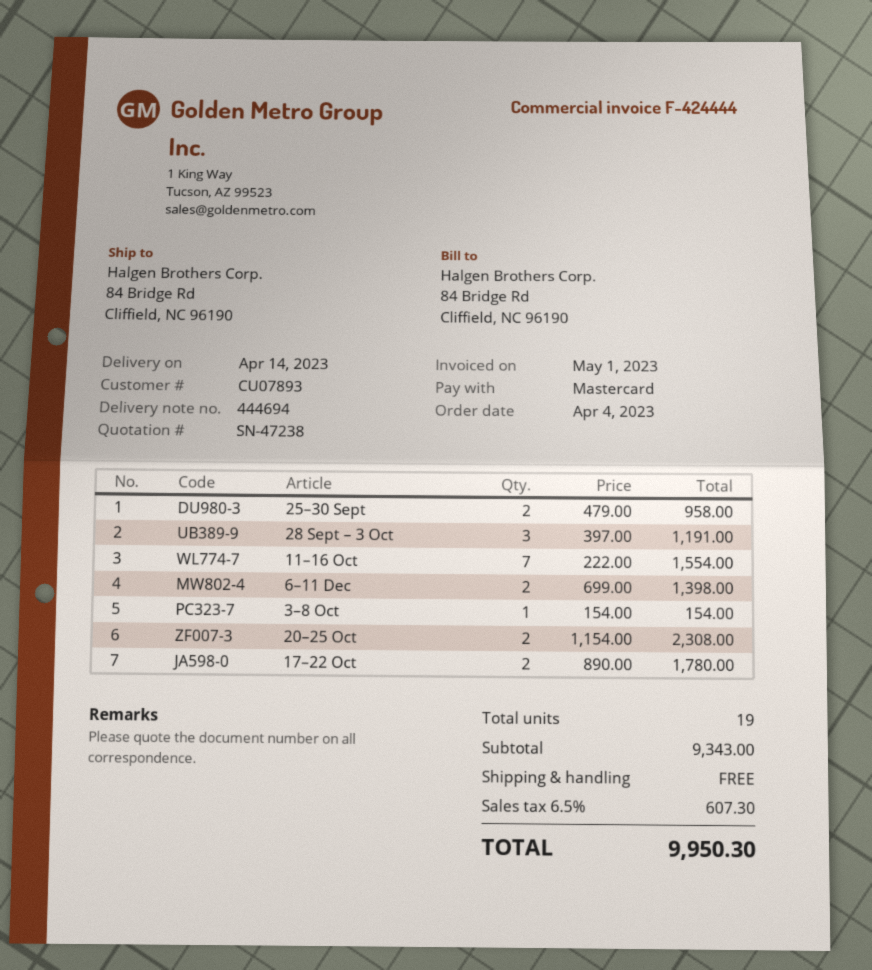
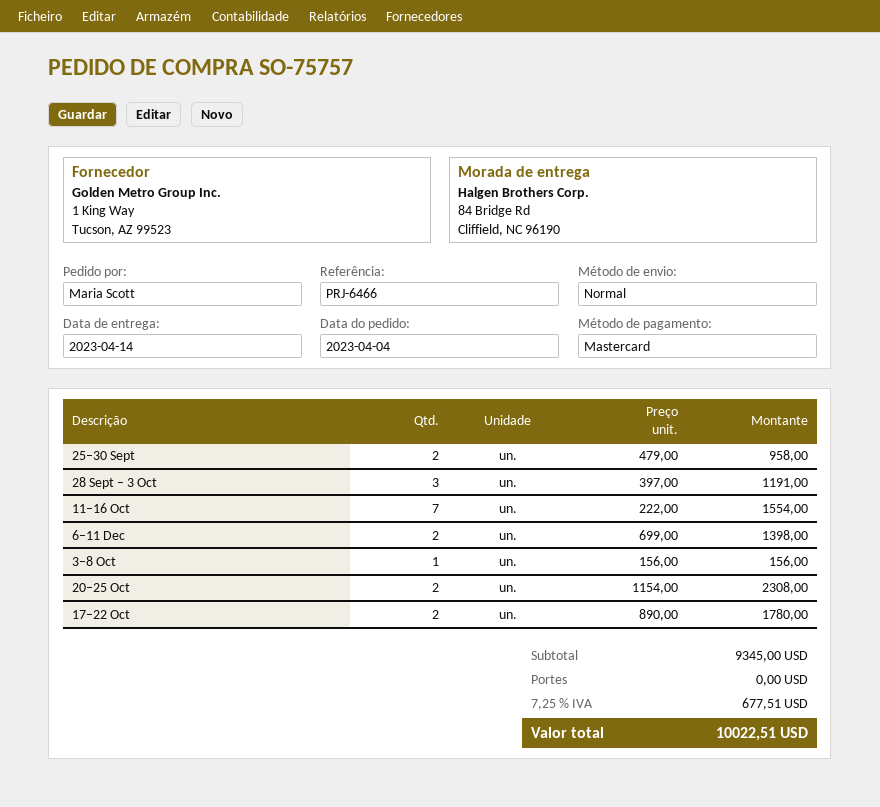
3–8 Oct: 1 x 154.00 = 154.00 -> 1 x 156.00 = 156.00
subtotal: 9343.00 -> 9345.00
tax: 6.5% = 607.30 -> 7.25% = 677.51
total: 9950.30 -> 10022.51

